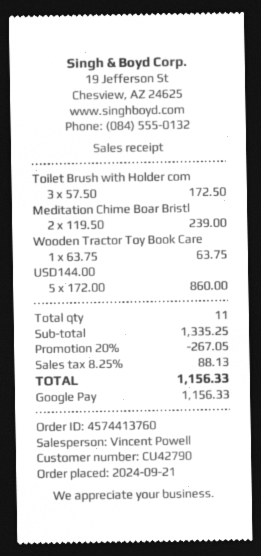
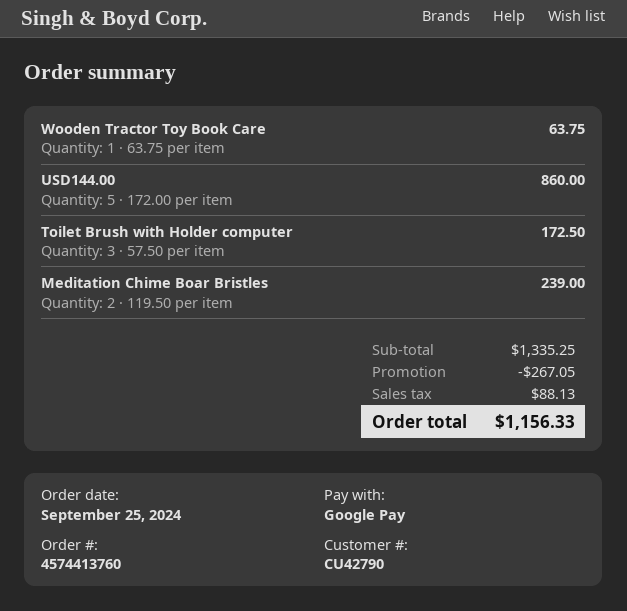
order date: 2024-09-21 -> 2024-09-25

